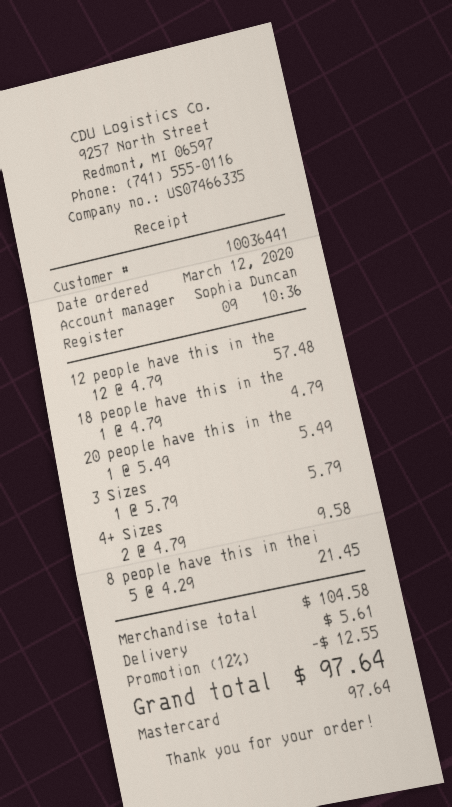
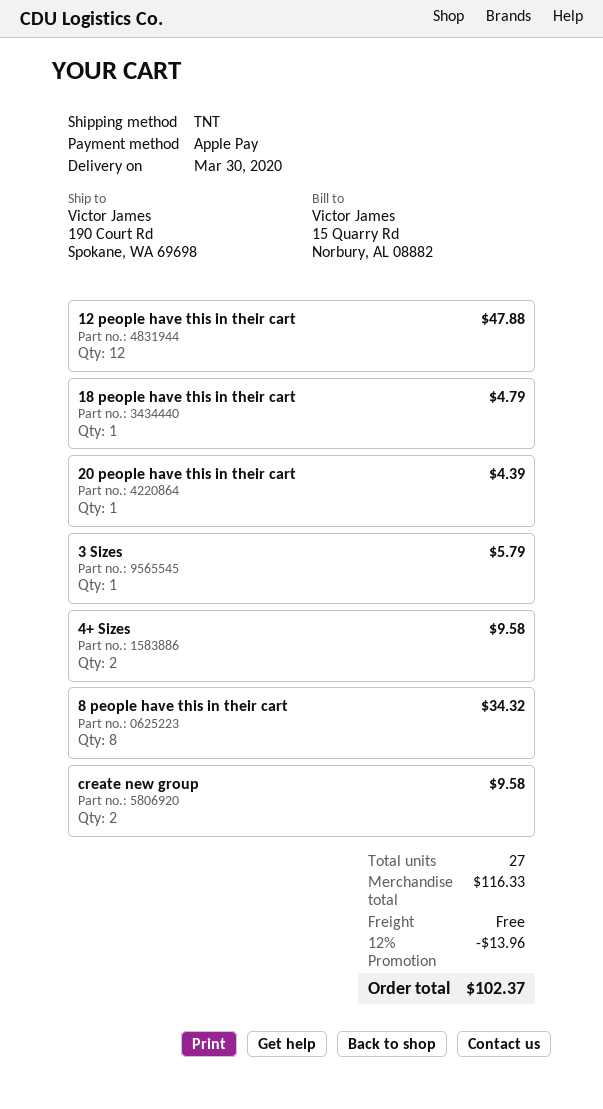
payment method: Mastercard -> Apple Pay
12 people have this in the: 12 for 57.48 -> 12 for 47.88
20 people have this in the: 1 for 5.49 -> 1 for 4.39
8 people have this in thei: 5 for 21.45 -> 8 for 34.32
create new group: none -> 2 for 9.58
subtotal: 104.58 -> 116.33
discount: 12% = 12.55 -> 12% = 13.96
shipping: 5.61 -> 0.00
total: 97.64 -> 102.37

